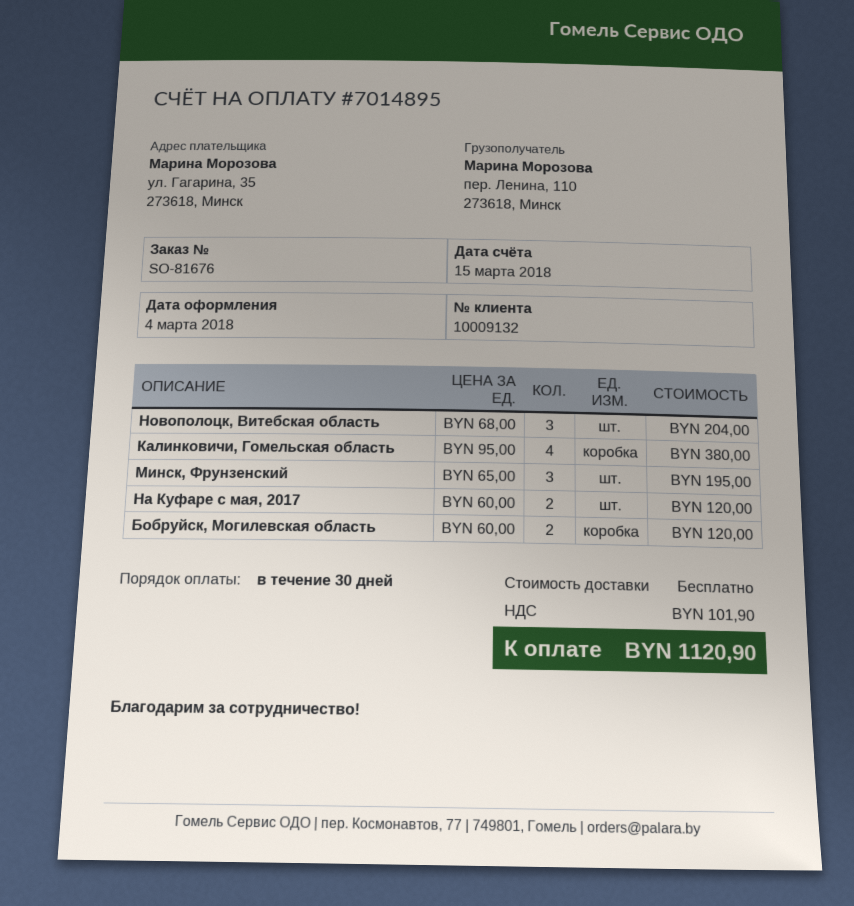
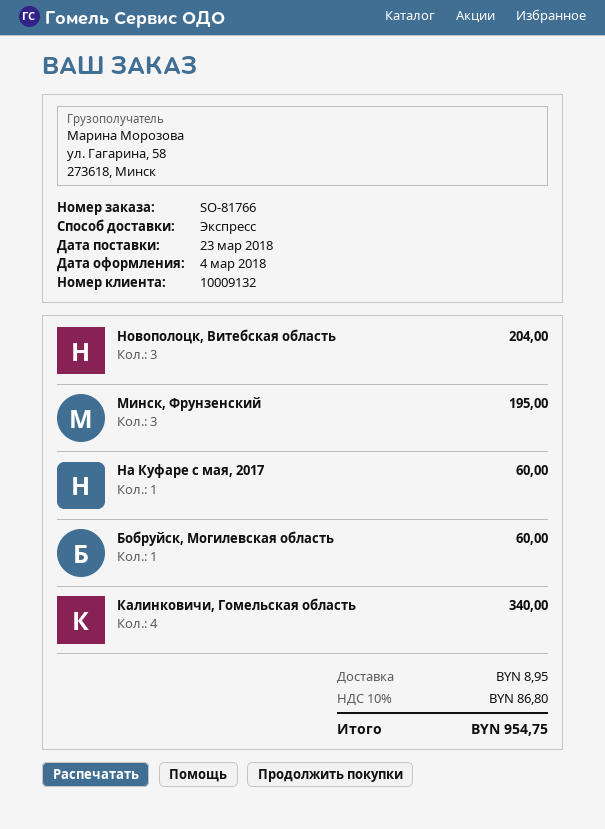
order number: SO-81676 -> SO-81766
ship to: пер. Ленина, 110, 273618, Минск -> ул. Гагарина, 58, 273618, Минск
Калинковичи, Гомельская область: 4 for 380.00 -> 4 for 340.00
На Куфаре с мая, 2017: 2 for 120.00 -> 1 for 60.00
Бобруйск, Могилевская область: 2 for 120.00 -> 1 for 60.00
shipping: 0.00 -> 8.95
tax: 101.90 -> 86.80
total: 1120.90 -> 954.75

